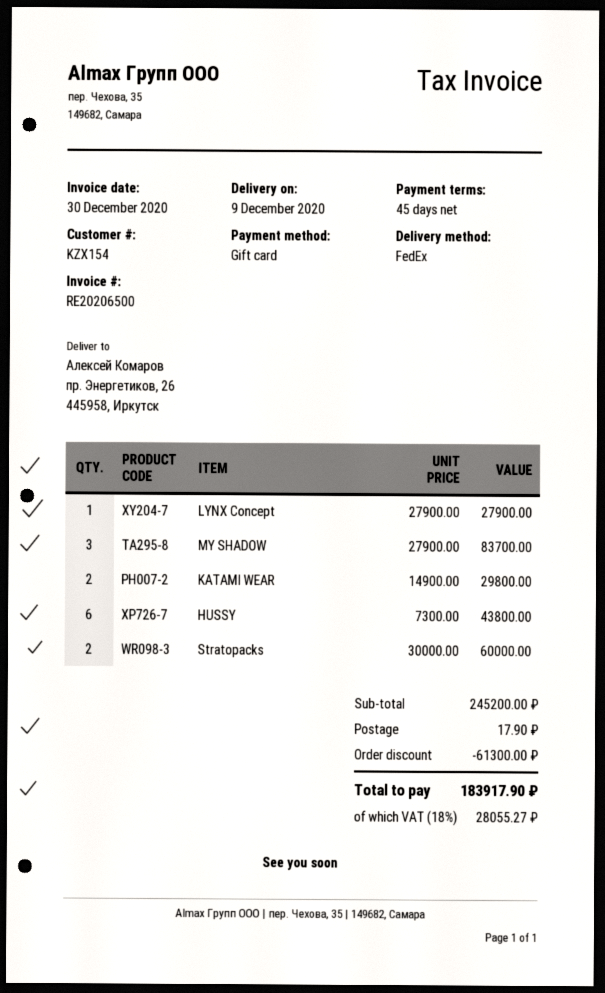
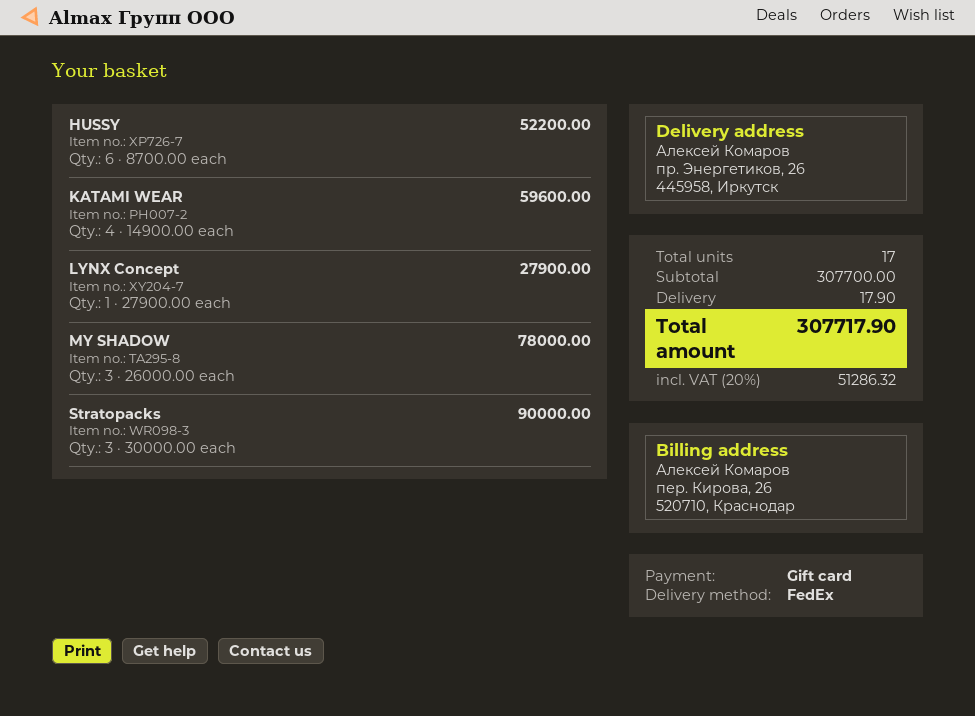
MY SHADOW: 3 x 27900.00 = 83700.00 -> 3 x 26000.00 = 78000.00
KATAMI WEAR: 2 x 14900.00 = 29800.00 -> 4 x 14900.00 = 59600.00
HUSSY: 6 x 7300.00 = 43800.00 -> 6 x 8700.00 = 52200.00
Stratopacks: 2 x 30000.00 = 60000.00 -> 3 x 30000.00 = 90000.00
subtotal: 245200.00 -> 307700.00
discount: 61300.00 -> none
tax: 18% = 28055.27 -> 20% = 51286.32
total: 183917.90 -> 307717.90

